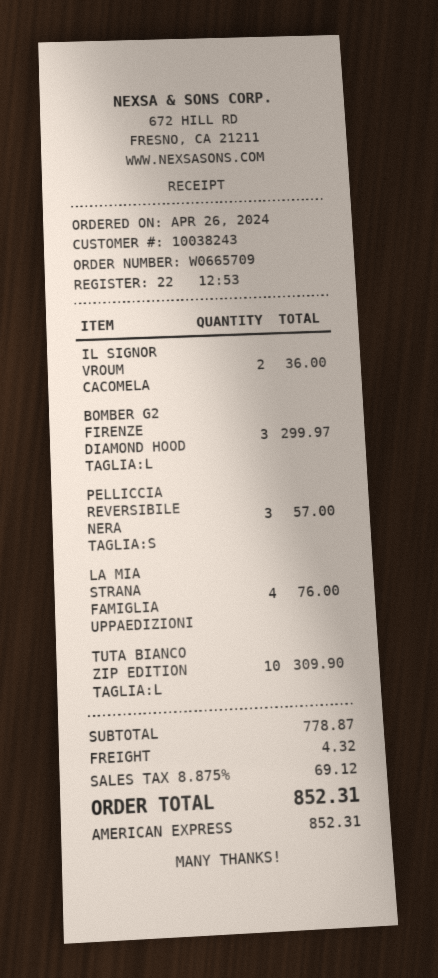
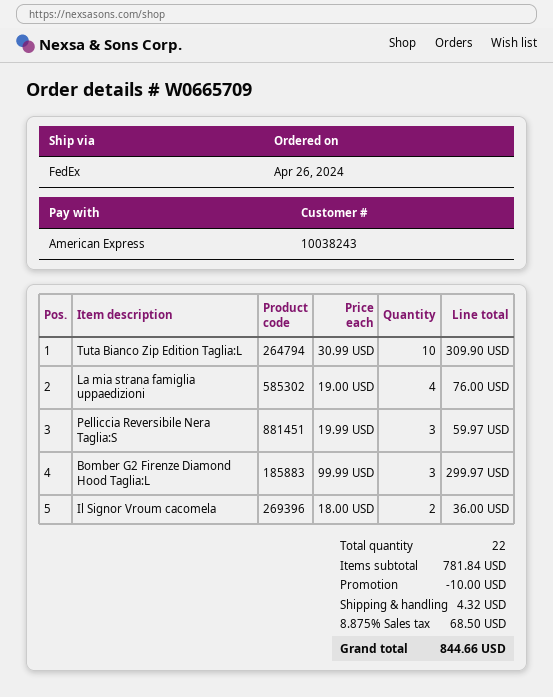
PELLICCIA REVERSIBILE NERA TAGLIA:S: 3 for 57.00 -> 3 for 59.97
subtotal: 778.87 -> 781.84
discount: none -> 10.00
tax: 8.875% = 69.12 -> 8.875% = 68.50
total: 852.31 -> 844.66

